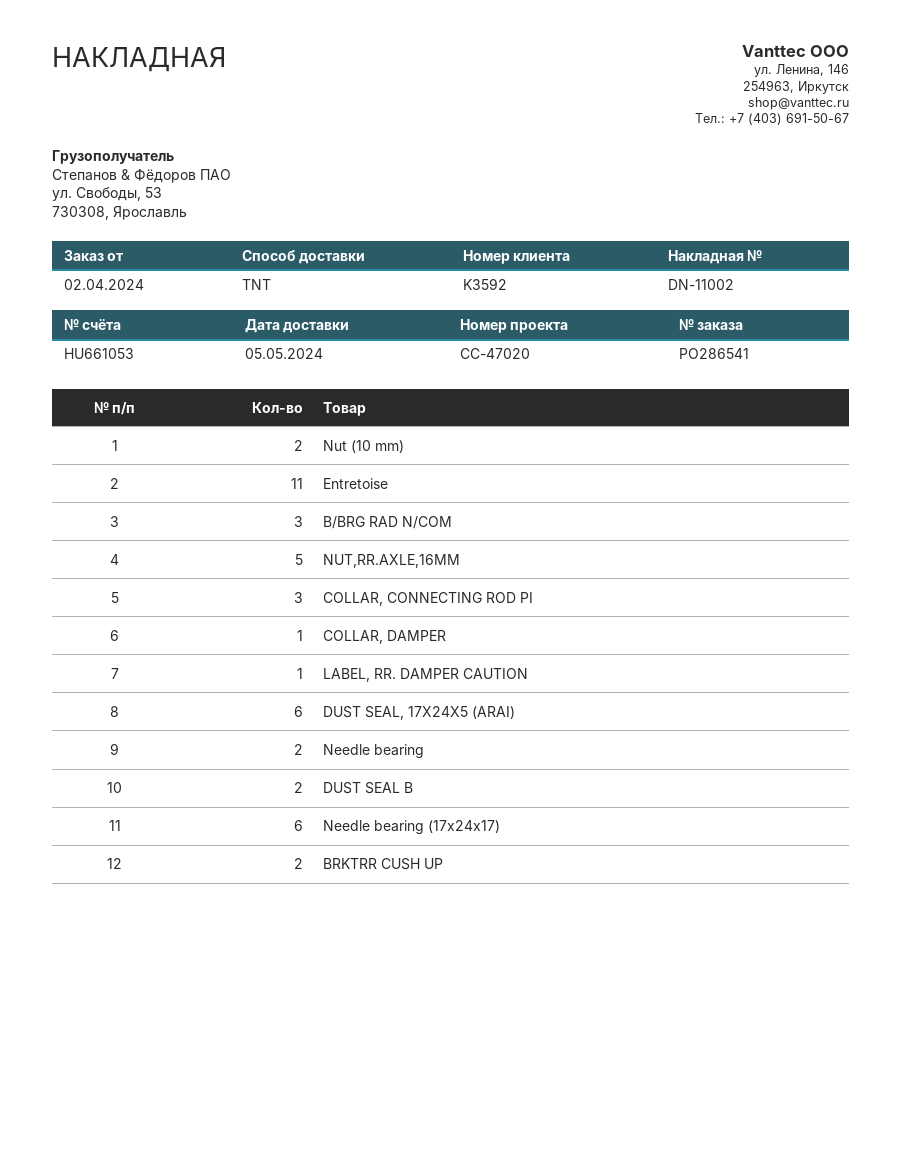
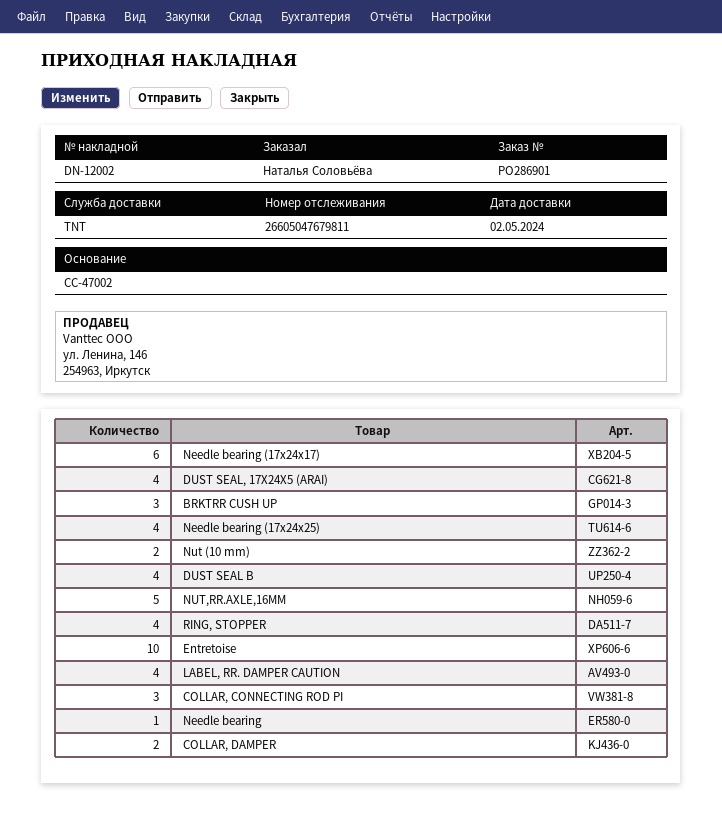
order number: PO286541 -> PO286901
delivery note number: DN-11002 -> DN-12002
delivery date: 2024-05-05 -> 2024-05-02
reference: CC-47020 -> CC-47002
Entretoise: 11 -> 10
B/BRG RAD N/COM: 3 -> none
COLLAR, DAMPER: 1 -> 2
LABEL, RR. DAMPER CAUTION: 1 -> 4
DUST SEAL, 17X24X5 (ARAI): 6 -> 4
Needle bearing: 2 -> 1
DUST SEAL B: 2 -> 4
BRKTRR CUSH UP: 2 -> 3
Needle bearing (17x24x25): none -> 4
RING, STOPPER: none -> 4

